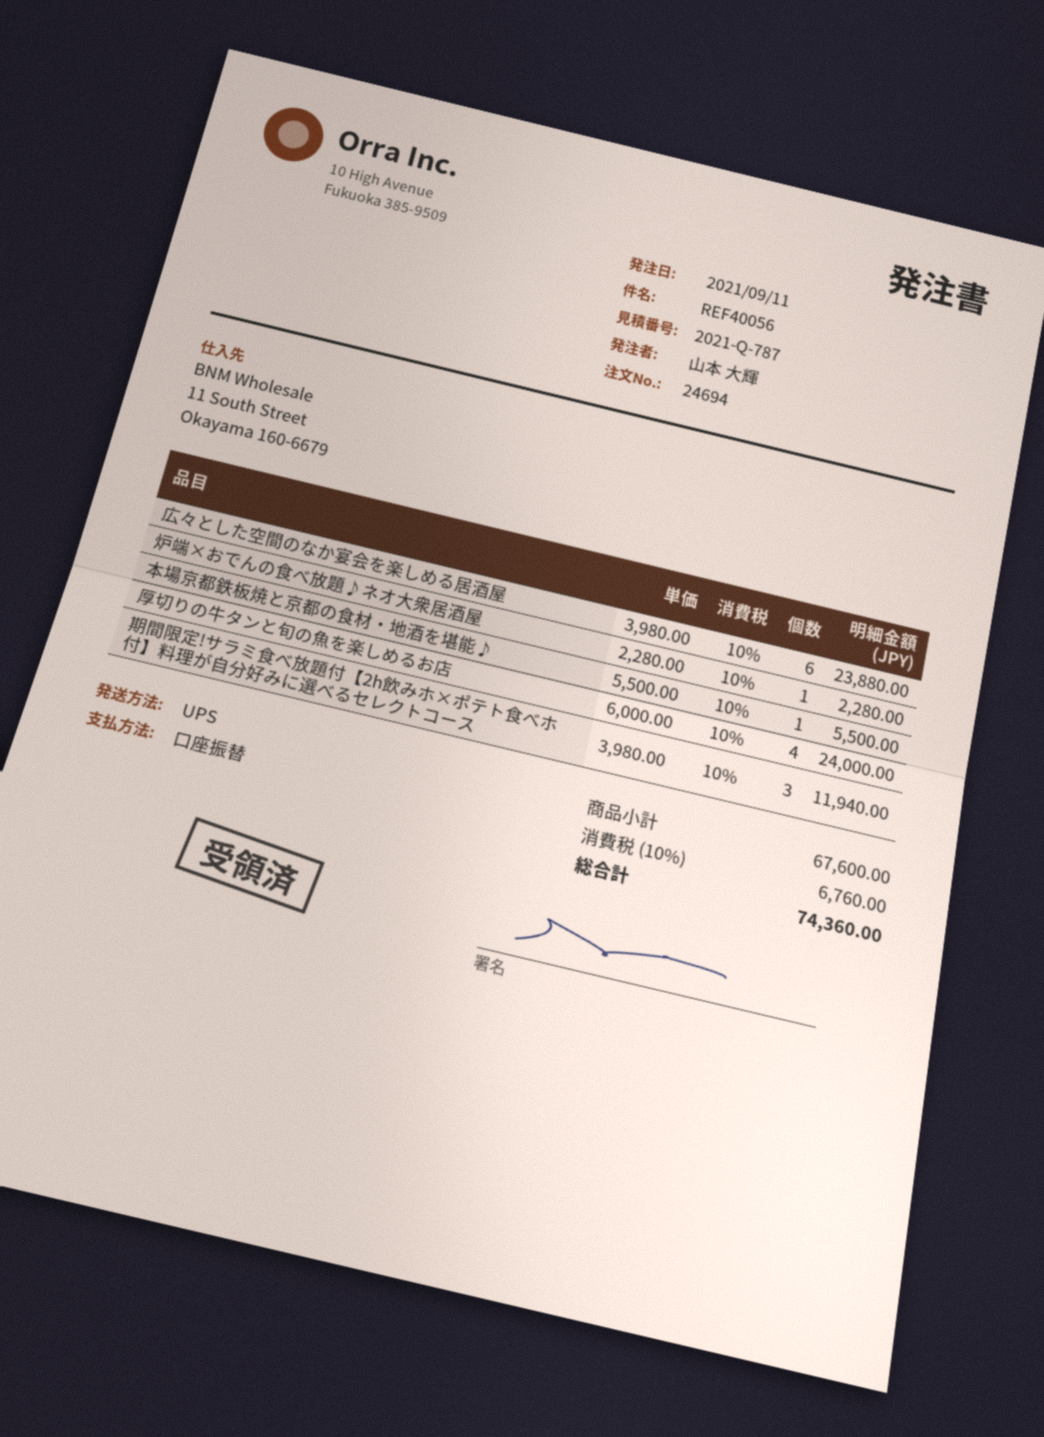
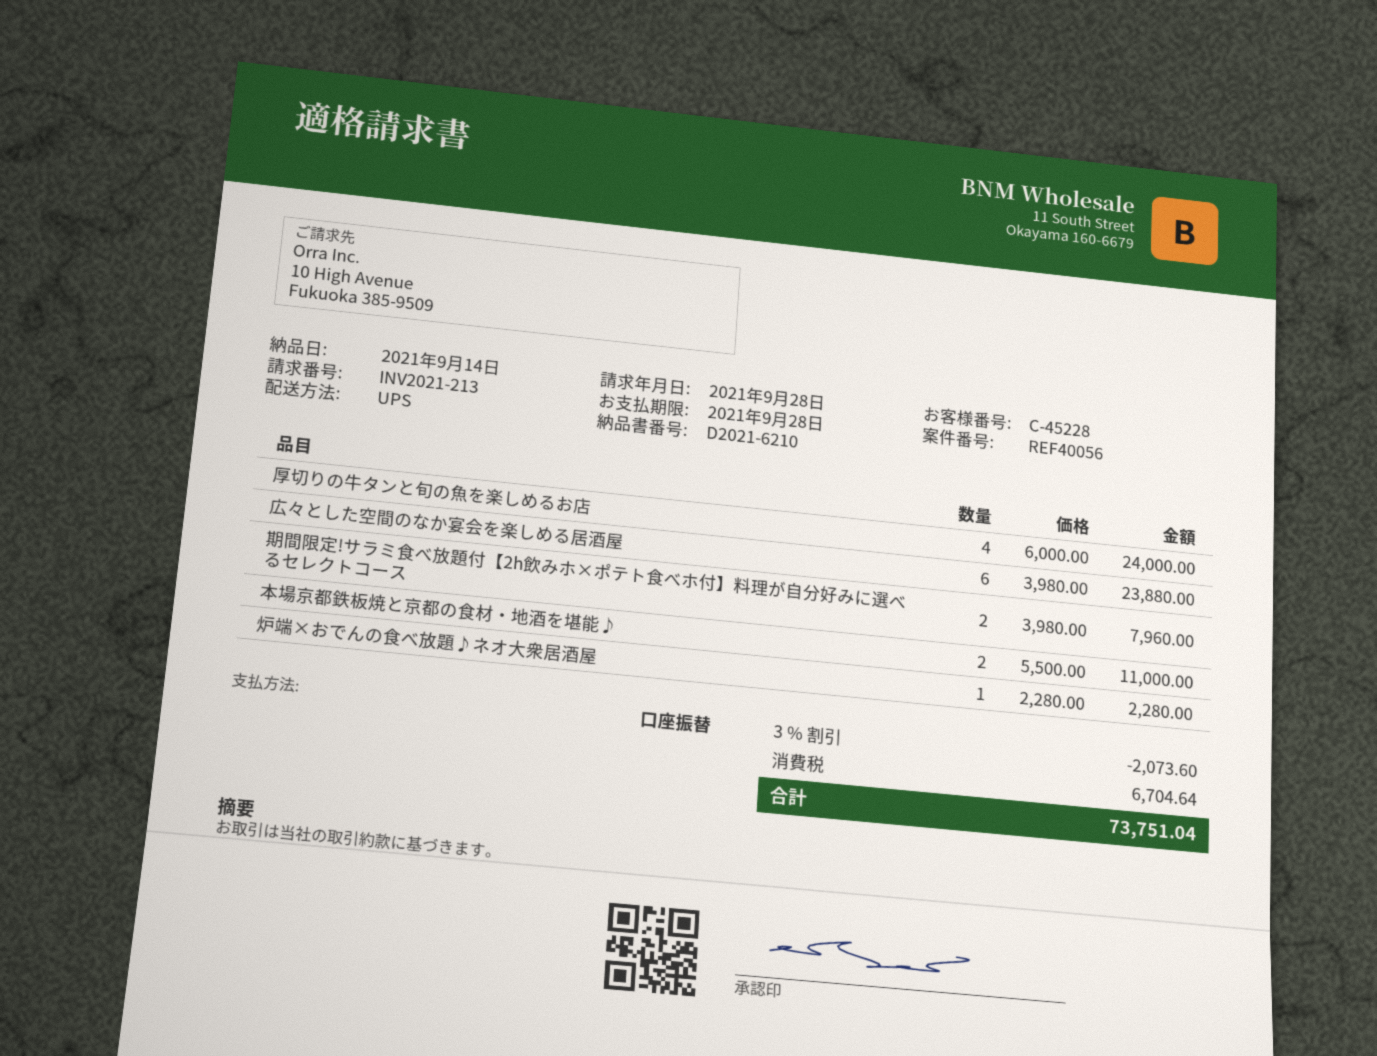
本場京都鉄板焼と京都の食材・地酒を堪能♪: 1 x 5500.00 = 5500.00 -> 2 x 5500.00 = 11000.00
期間限定!サラミ食べ放題付【2h飲みホ×ポテト食べホ付】料理が自分好みに選べるセレクトコース: 3 x 3980.00 = 11940.00 -> 2 x 3980.00 = 7960.00
discount: none -> 3% = 2073.60
tax: 6760.00 -> 6704.64
total: 74360.00 -> 73751.04

